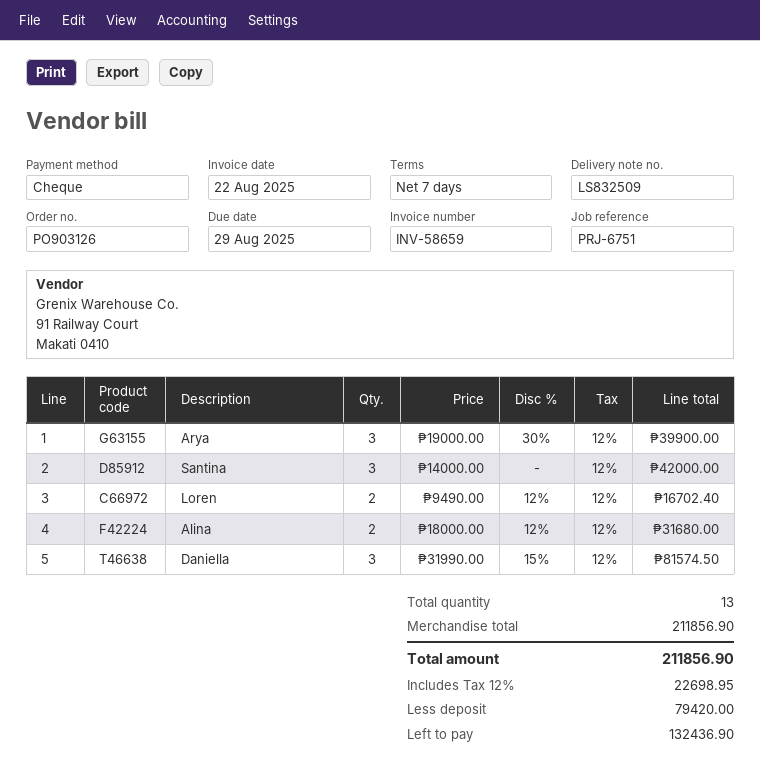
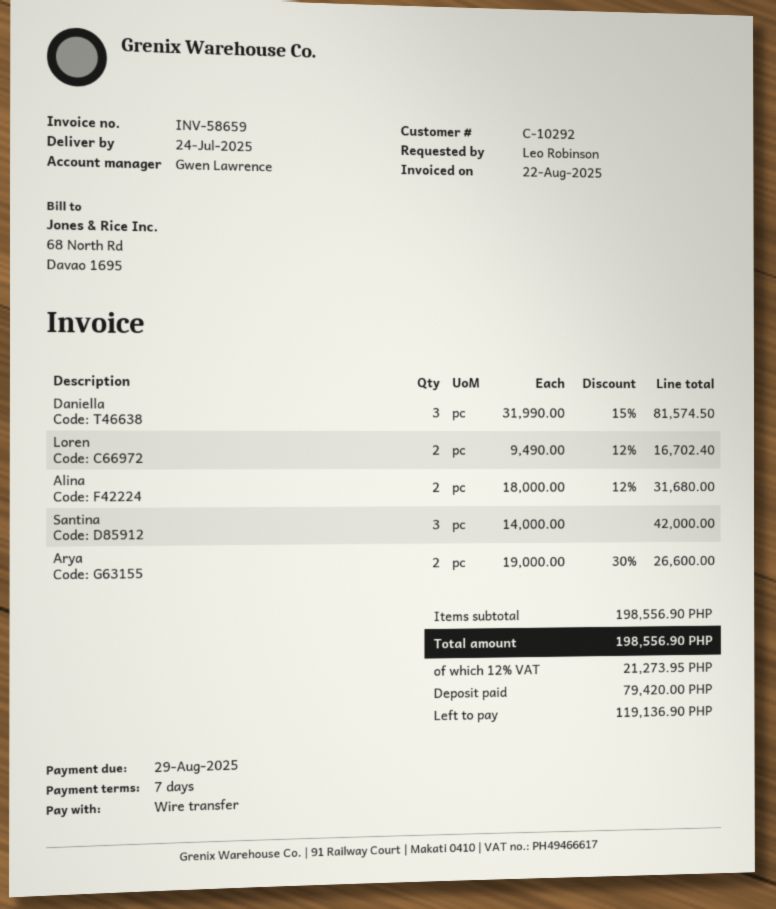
payment method: cheque -> bank transfer
Arya: 3 x 19000.00 - 30% = 39900.00 -> 2 x 19000.00 - 30% = 26600.00
subtotal: 211856.90 -> 198556.90
tax: 12% = 22698.95 -> 12% = 21273.95
total: 211856.90 -> 198556.90
balance: 132436.90 -> 119136.90

